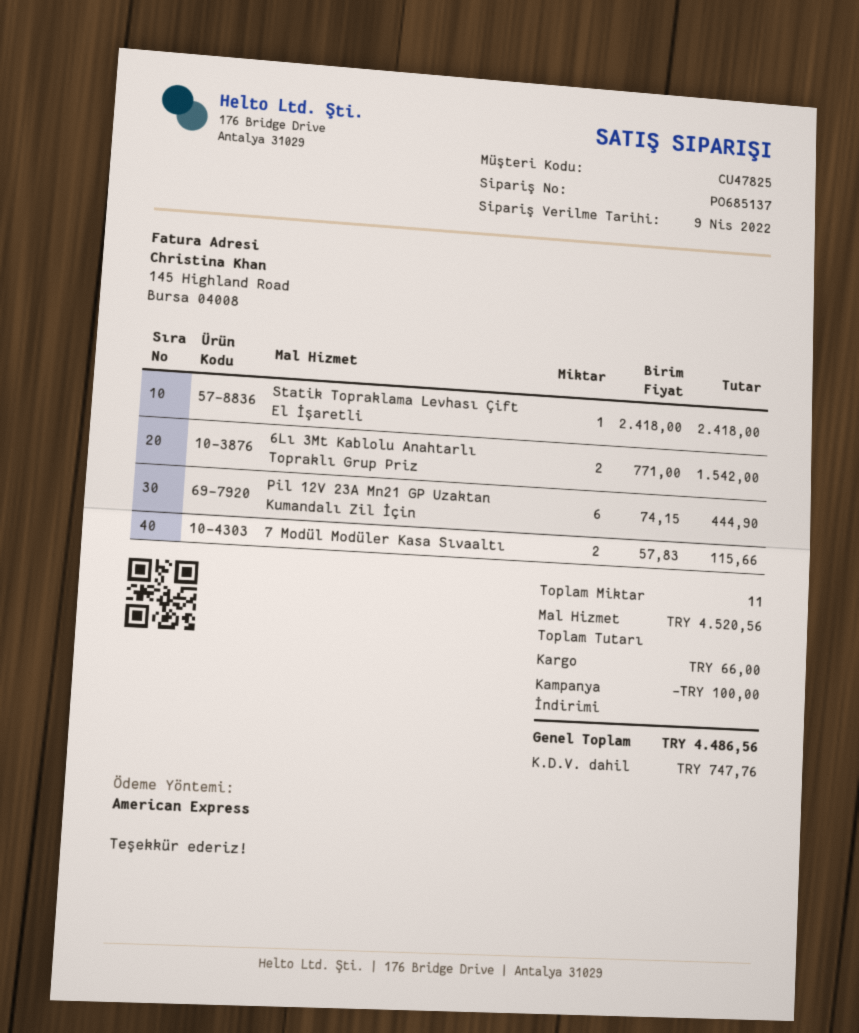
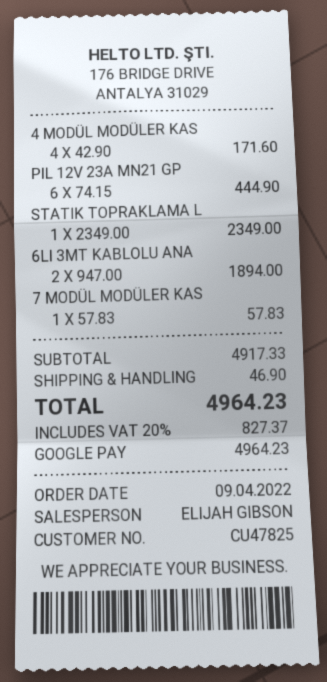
payment method: American Express -> Google Pay
Statik Topraklama Levhası Çift El İşaretli: 1 x 2418.00 = 2418.00 -> 1 x 2349.00 = 2349.00
6Lı 3Mt Kablolu Anahtarlı Topraklı Grup Priz: 2 x 771.00 = 1542.00 -> 2 x 947.00 = 1894.00
7 Modül Modüler Kasa Sıvaaltı: 2 x 57.83 = 115.66 -> 1 x 57.83 = 57.83
4 MODÜL MODÜLER KAS: none -> 4 x 42.90 = 171.60
subtotal: 4520.56 -> 4917.33
discount: 100.00 -> none
shipping: 66.00 -> 46.90
tax: 747.76 -> 827.37
total: 4486.56 -> 4964.23

